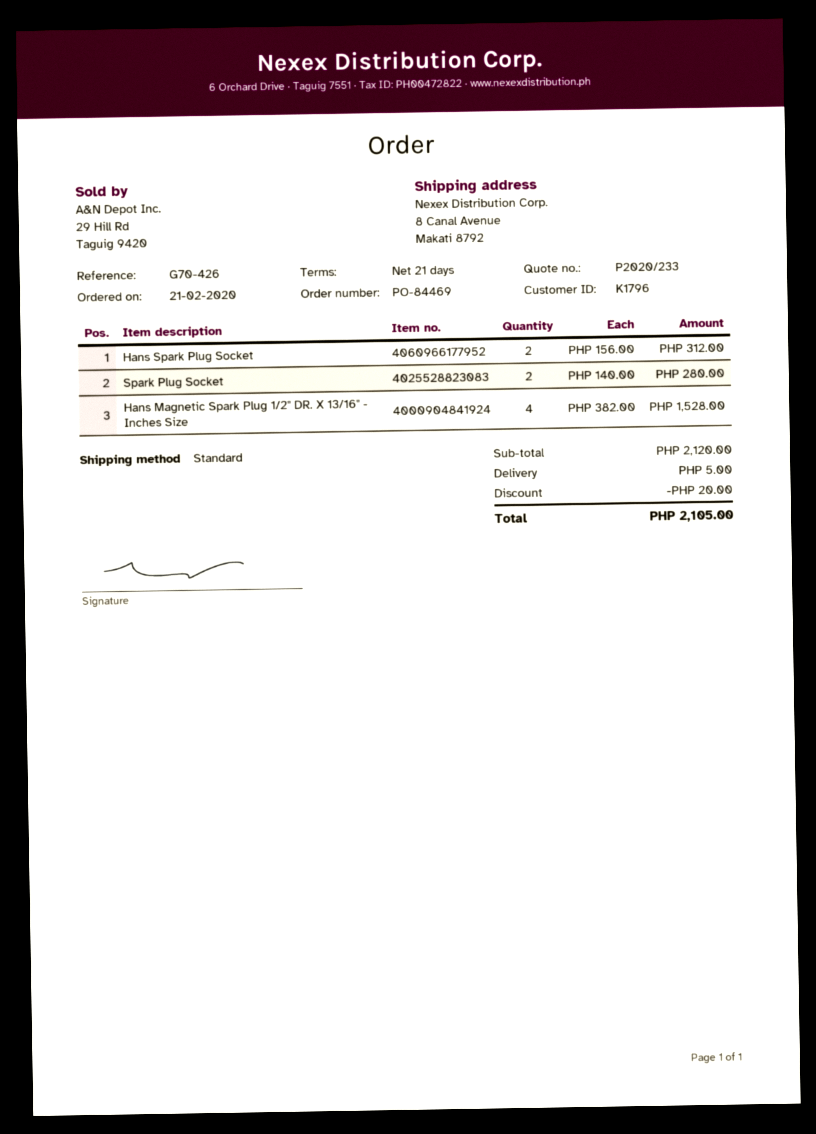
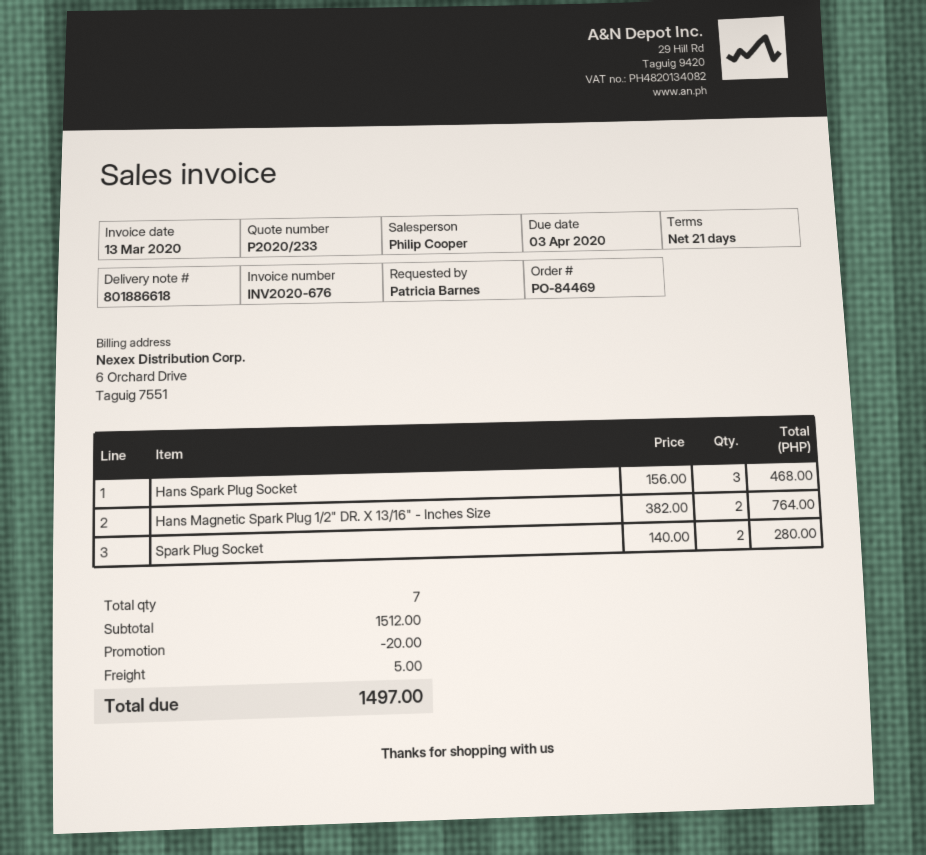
Hans Spark Plug Socket: 2 x 156.00 = 312.00 -> 3 x 156.00 = 468.00
Hans Magnetic Spark Plug 1/2" DR. X 13/16" - Inches Size: 4 x 382.00 = 1528.00 -> 2 x 382.00 = 764.00
subtotal: 2120.00 -> 1512.00
total: 2105.00 -> 1497.00

